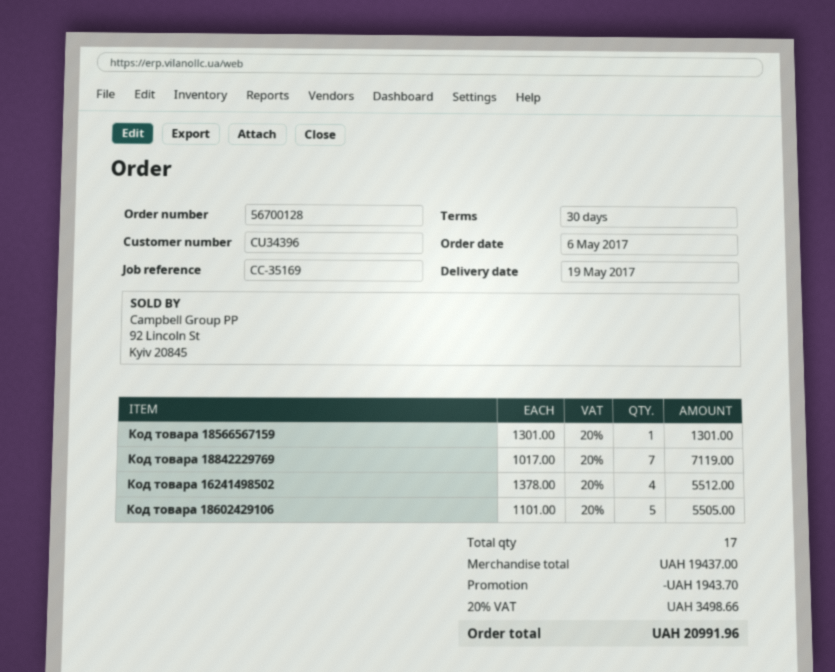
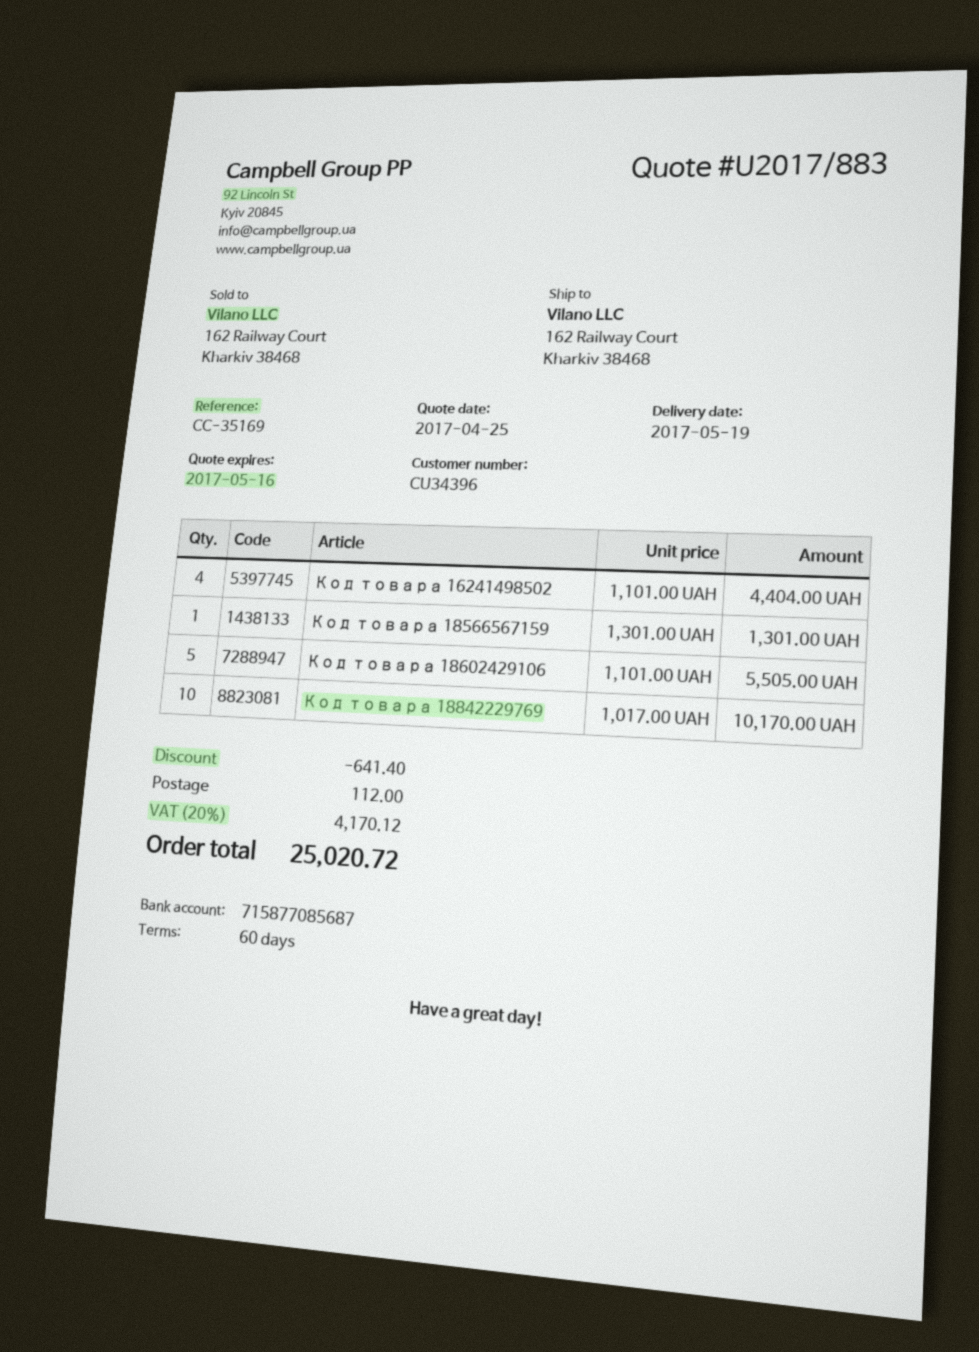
payment terms: 30 days -> 60 days
Код товара 18842229769: 7 x 1017.00 = 7119.00 -> 10 x 1017.00 = 10170.00
Код товара 16241498502: 4 x 1378.00 = 5512.00 -> 4 x 1101.00 = 4404.00
discount: 1943.70 -> 641.40
shipping: none -> 112.00
tax: 20% = 3498.66 -> 20% = 4170.12
total: 20991.96 -> 25020.72

